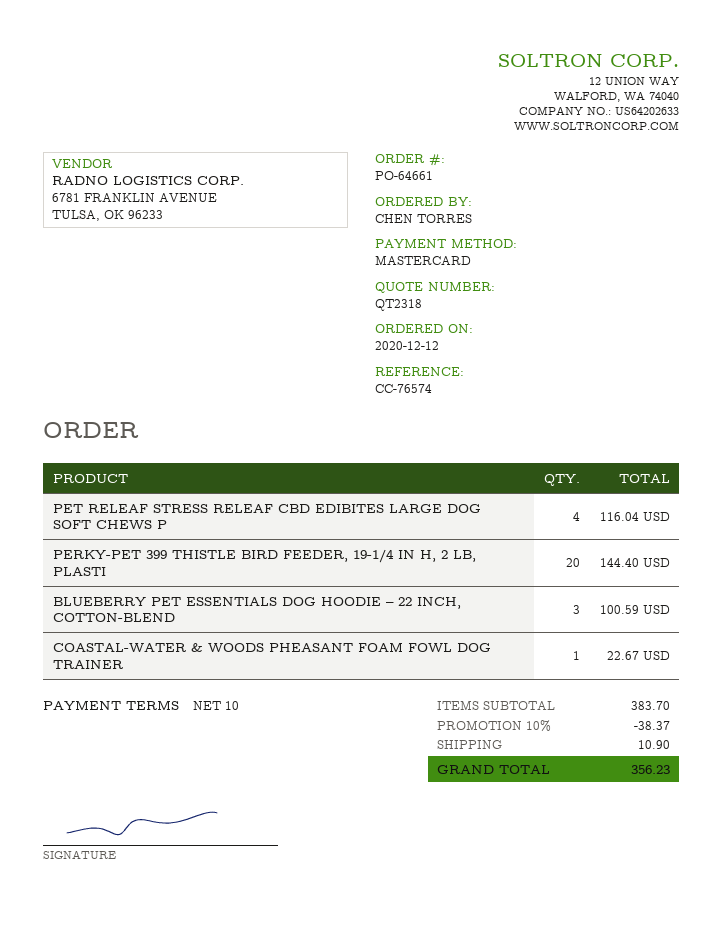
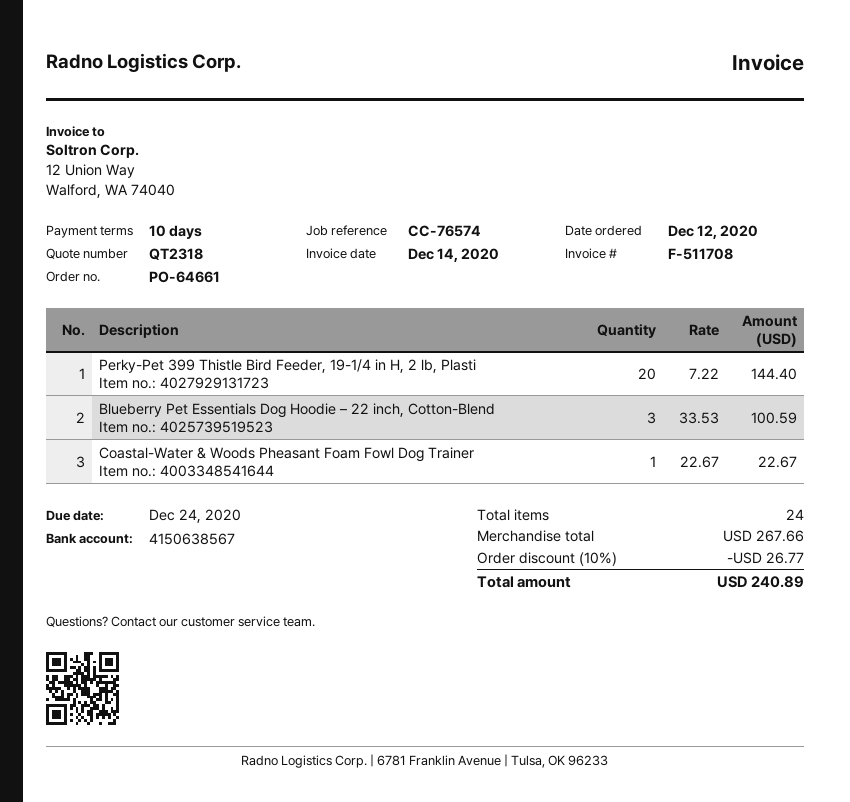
PET RELEAF STRESS RELEAF CBD EDIBITES LARGE DOG SOFT CHEWS P: 4 for 116.04 -> none
subtotal: 383.70 -> 267.66
discount: 10% = 38.37 -> 10% = 26.77
shipping: 10.90 -> none
total: 356.23 -> 240.89

